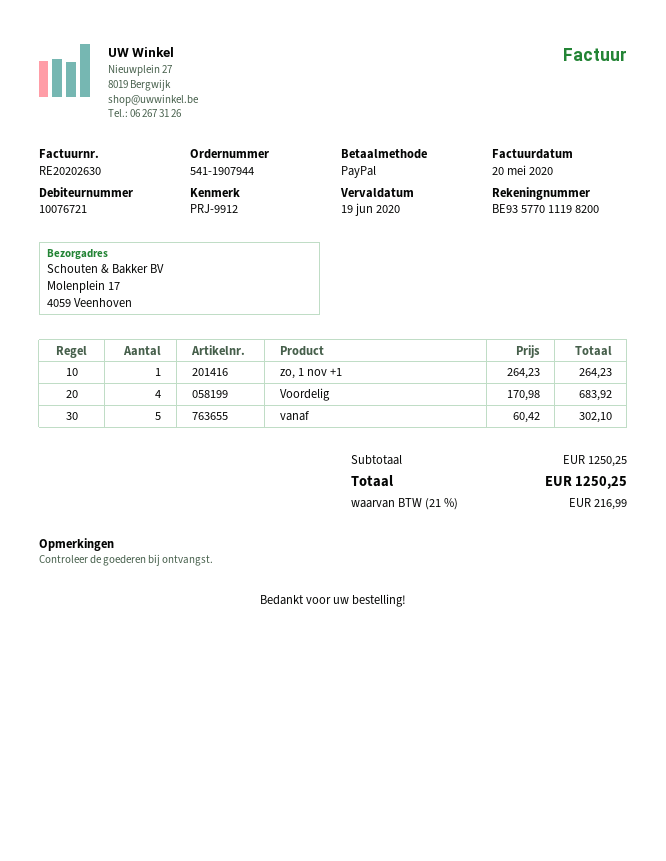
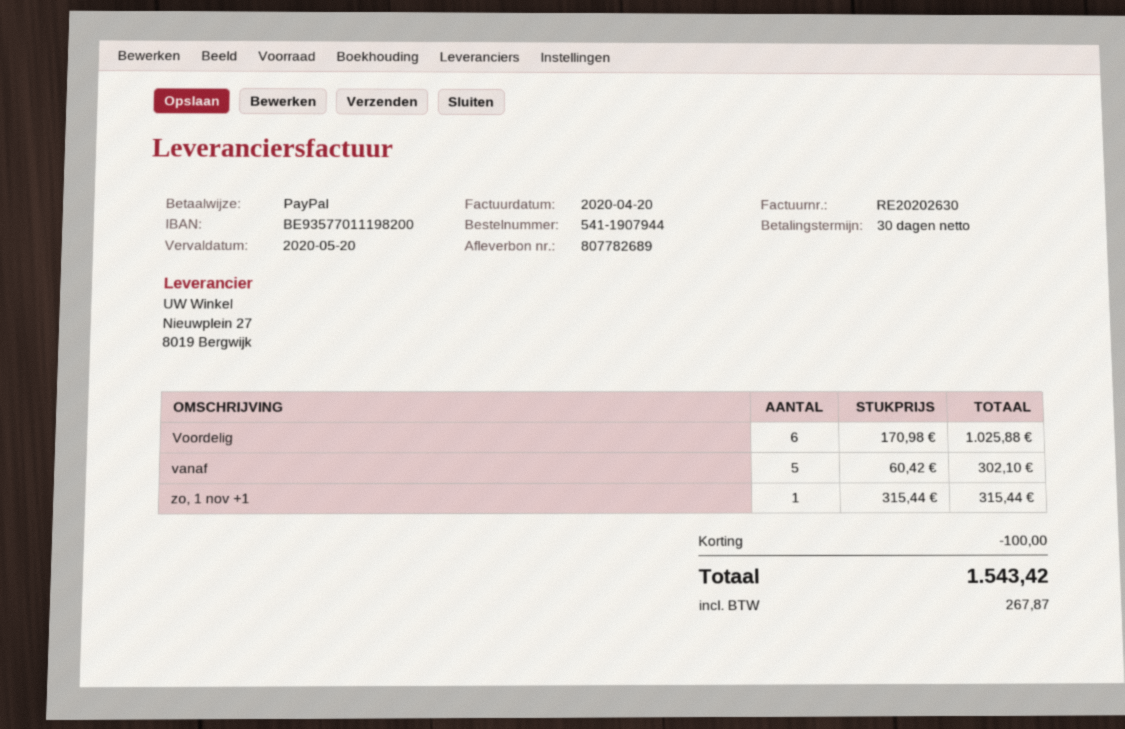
invoice date: 2020-05-20 -> 2020-04-20
due date: 2020-06-19 -> 2020-05-20
zo, 1 nov +1: 1 x 264.23 = 264.23 -> 1 x 315.44 = 315.44
Voordelig: 4 x 170.98 = 683.92 -> 6 x 170.98 = 1025.88
discount: none -> 100.00
tax: 216.99 -> 267.87
total: 1250.25 -> 1543.42

